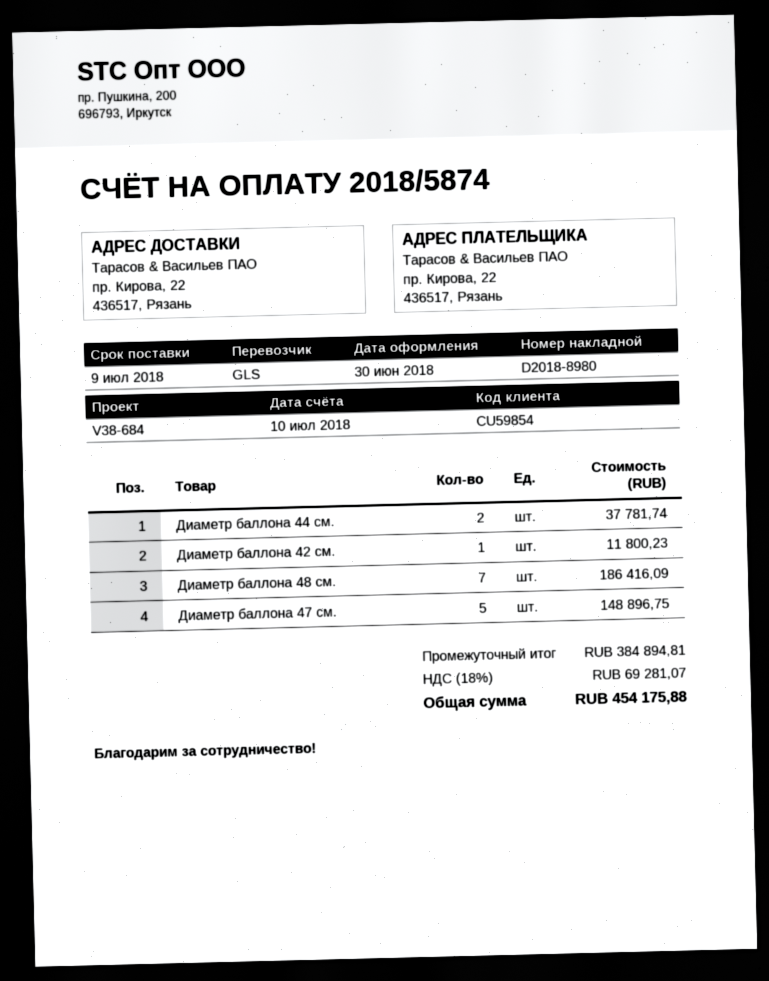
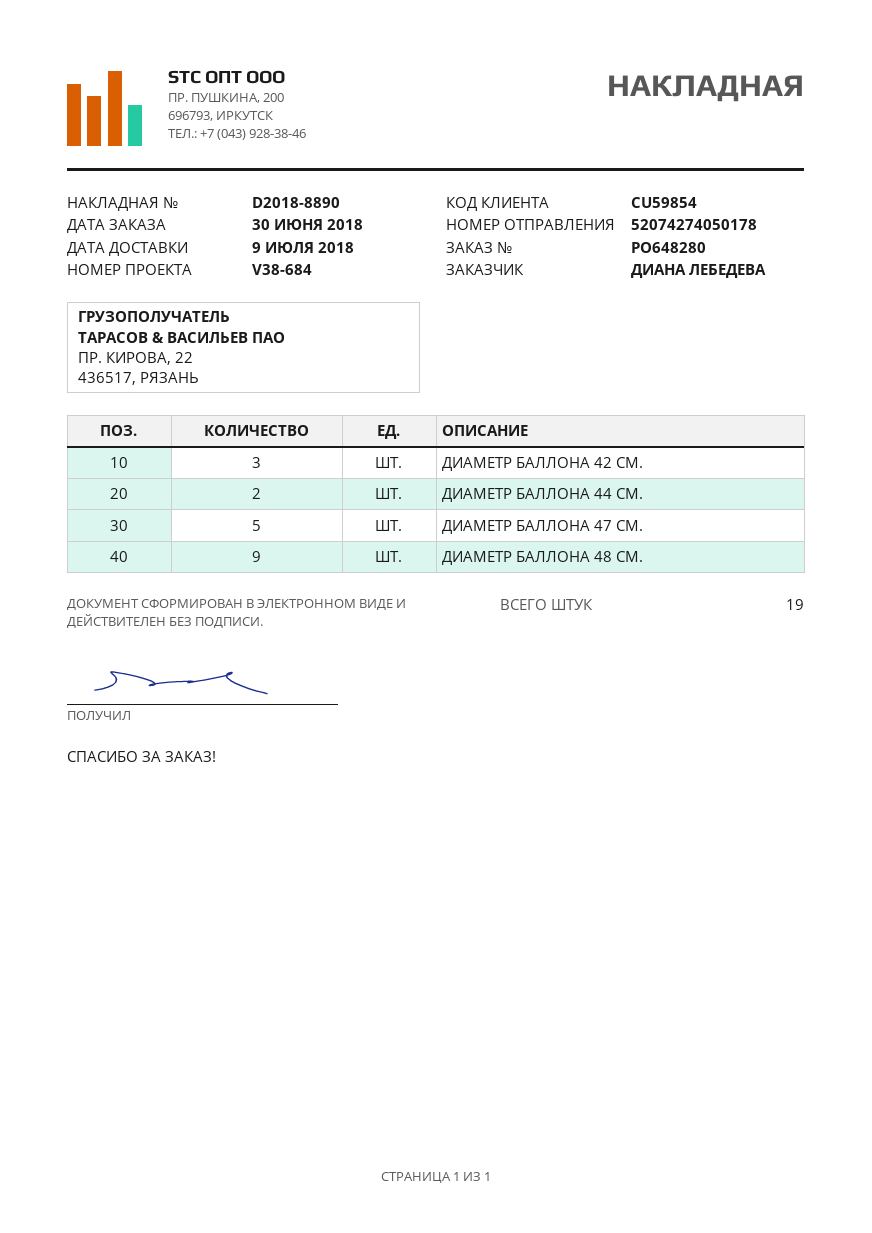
delivery note number: D2018-8980 -> D2018-8890
Диаметр баллона 42 см.: 1 -> 3
Диаметр баллона 48 см.: 7 -> 9

